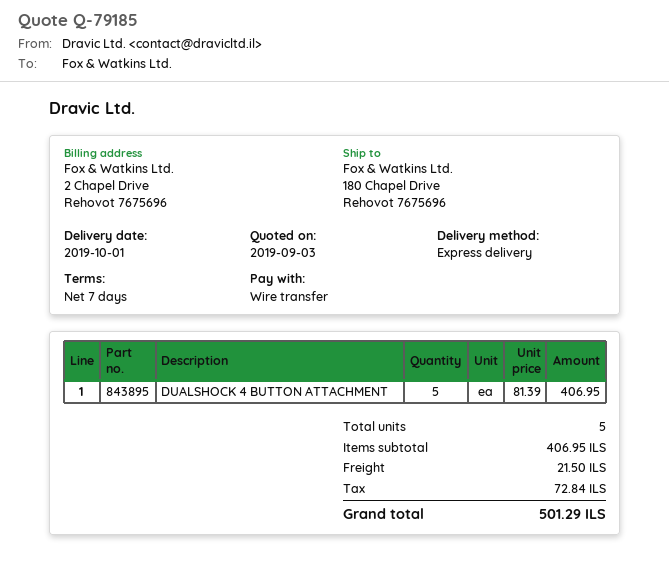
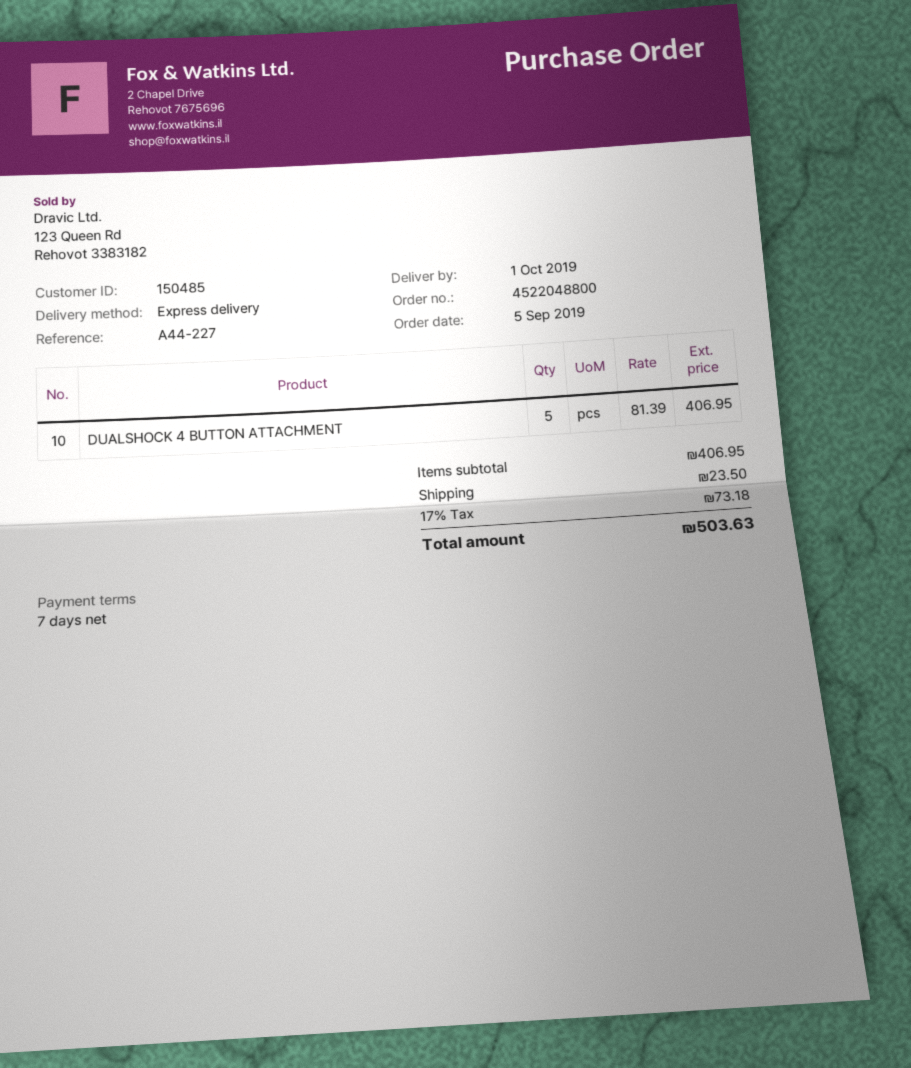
shipping: 21.50 -> 23.50
tax: 72.84 -> 73.18
total: 501.29 -> 503.63

